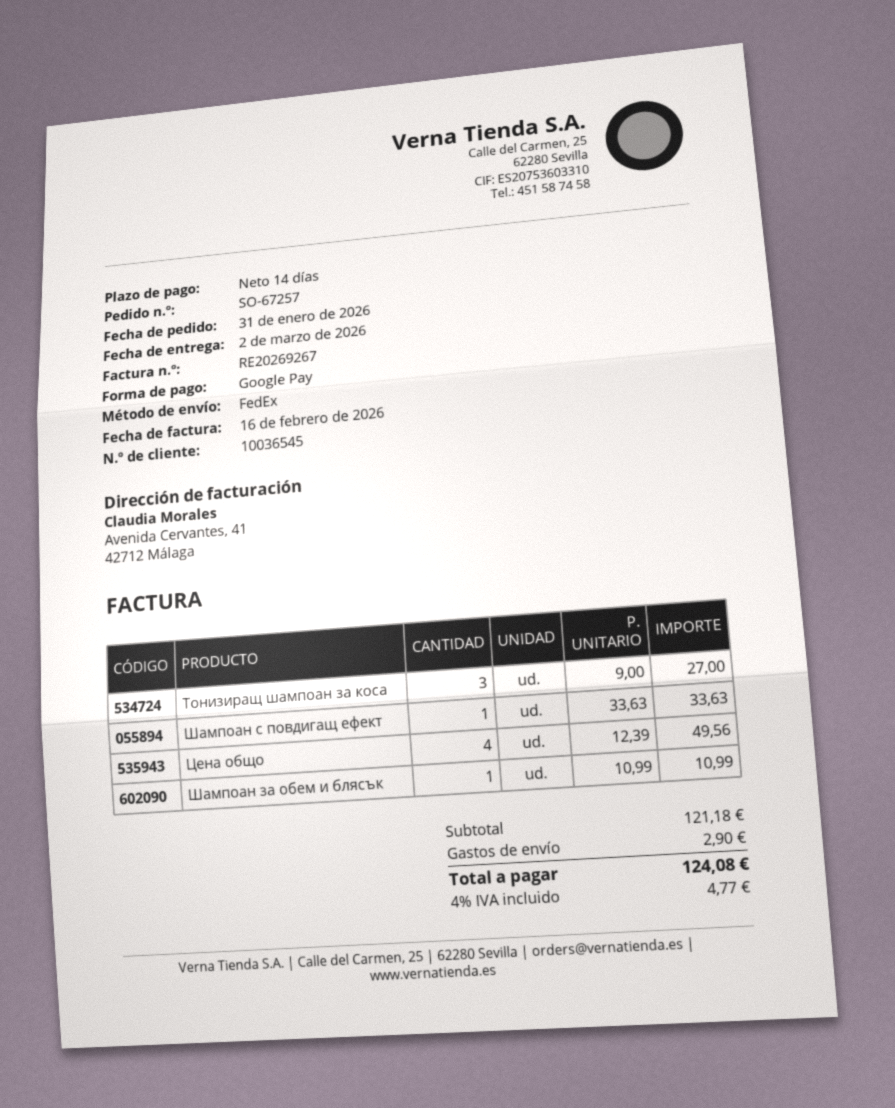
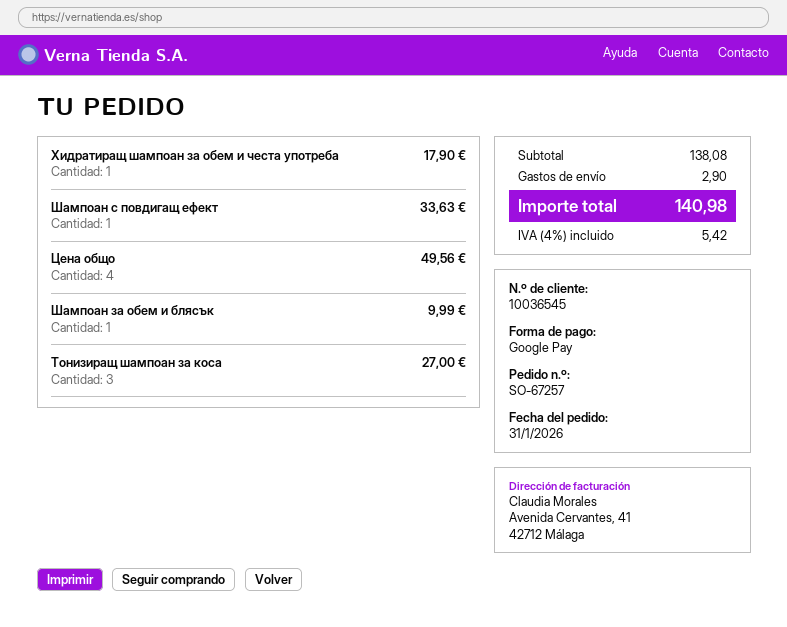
Шампоан за обем и блясък: 1 for 10.99 -> 1 for 9.99
Хидратиращ шампоан за обем и честа употреба: none -> 1 for 17.90
subtotal: 121.18 -> 138.08
tax: 4% = 4.77 -> 4% = 5.42
total: 124.08 -> 140.98

